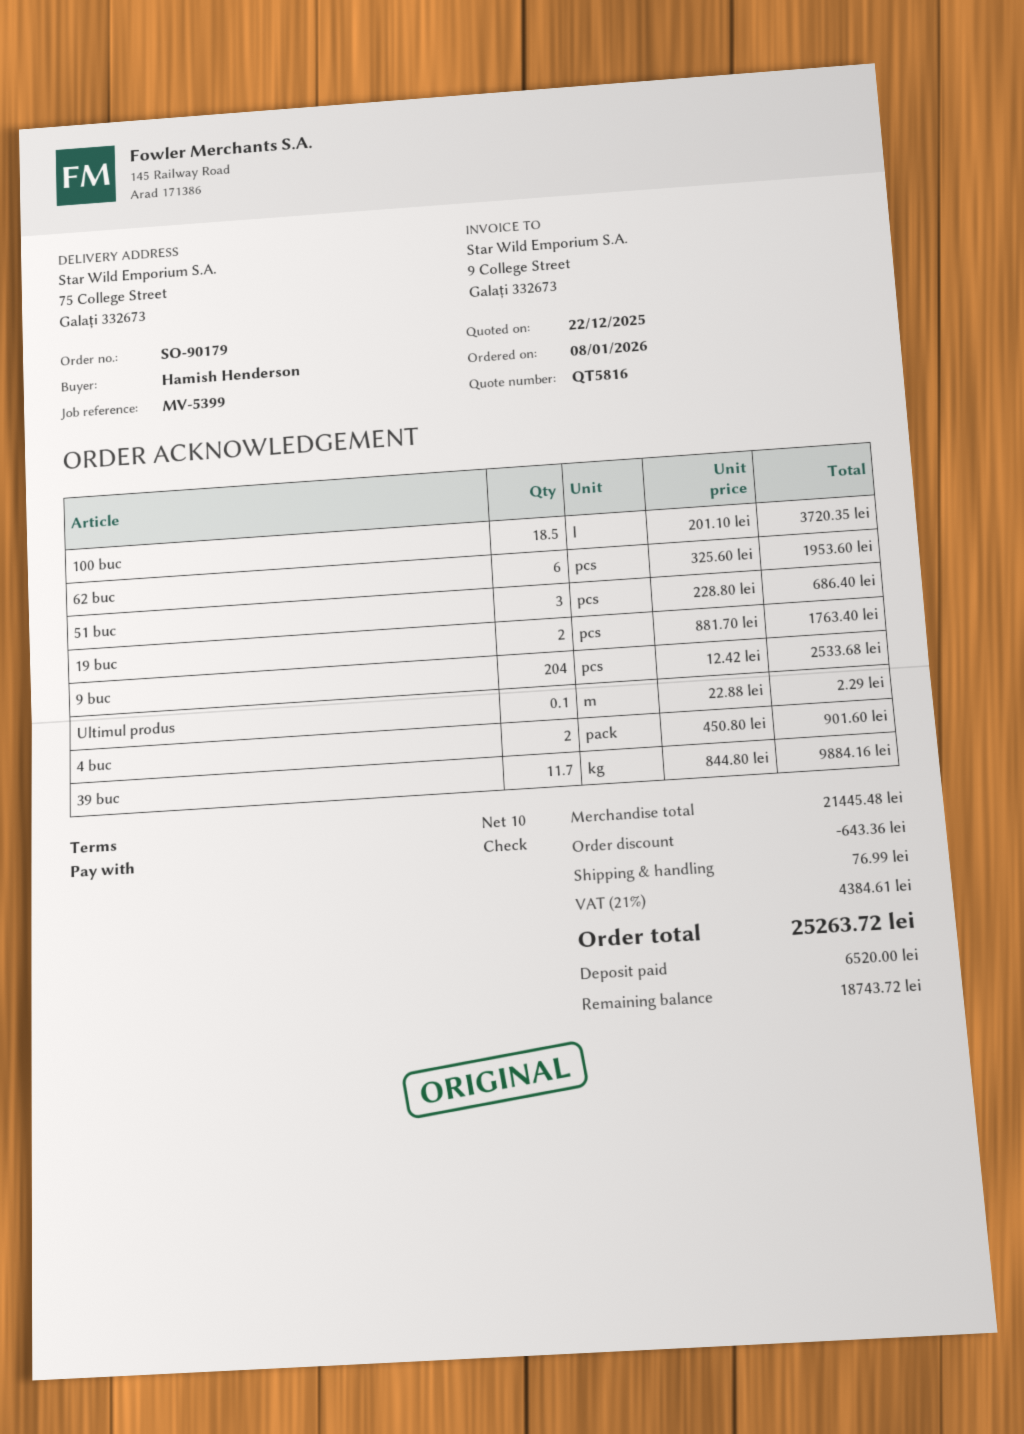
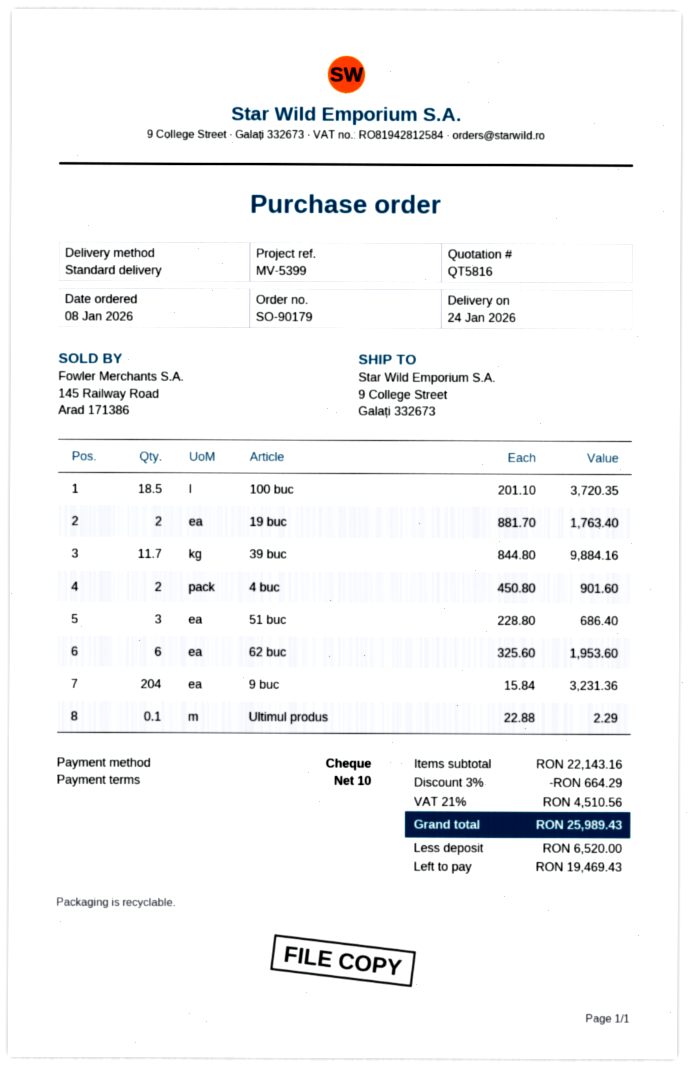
ship to: 75 College Street, Galați 332673 -> 9 College Street, Galați 332673
9 buc: 204 x 12.42 = 2533.68 -> 204 x 15.84 = 3231.36
subtotal: 21445.48 -> 22143.16
discount: 643.36 -> 664.29
shipping: 76.99 -> none
tax: 21% = 4384.61 -> 21% = 4510.56
total: 25263.72 -> 25989.43
balance: 18743.72 -> 19469.43

